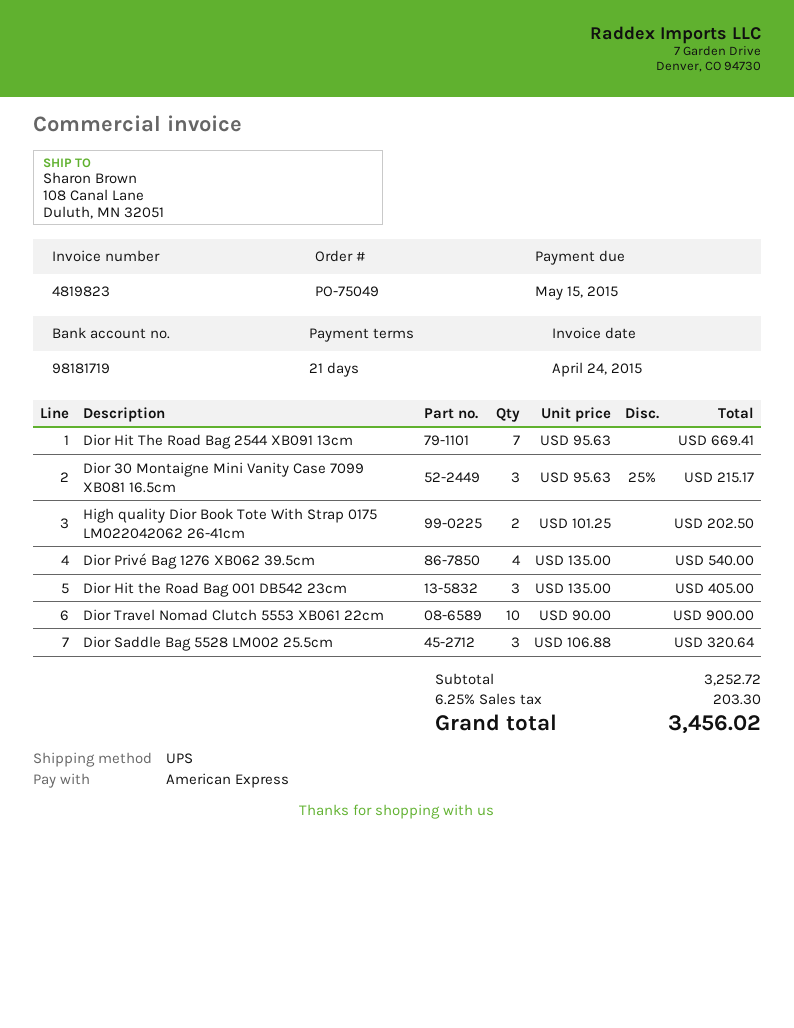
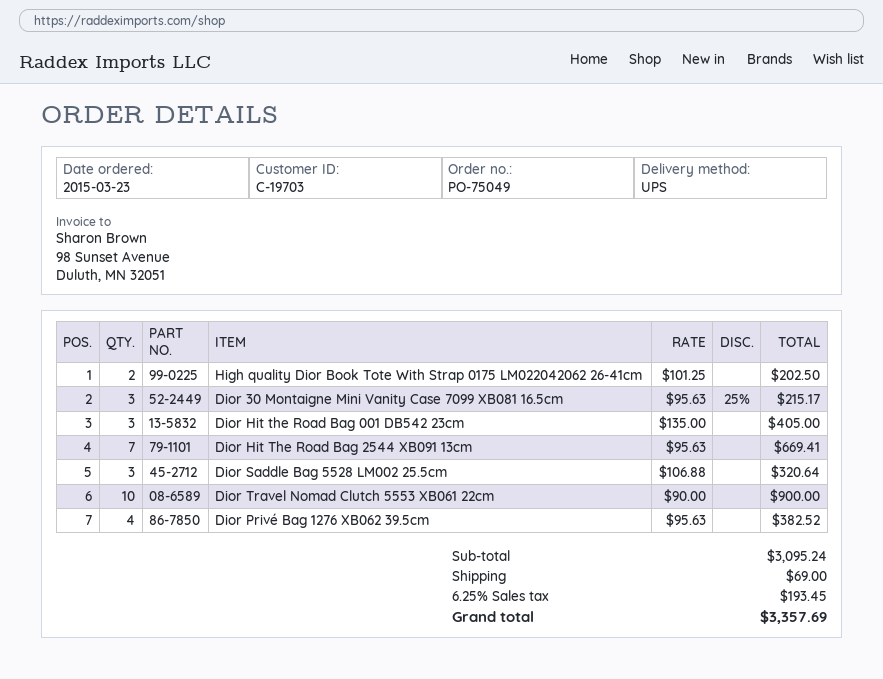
Dior Privé Bag 1276 XB062 39.5cm: 4 x 135.00 = 540.00 -> 4 x 95.63 = 382.52
subtotal: 3252.72 -> 3095.24
shipping: none -> 69.00
tax: 6.25% = 203.30 -> 6.25% = 193.45
total: 3456.02 -> 3357.69

